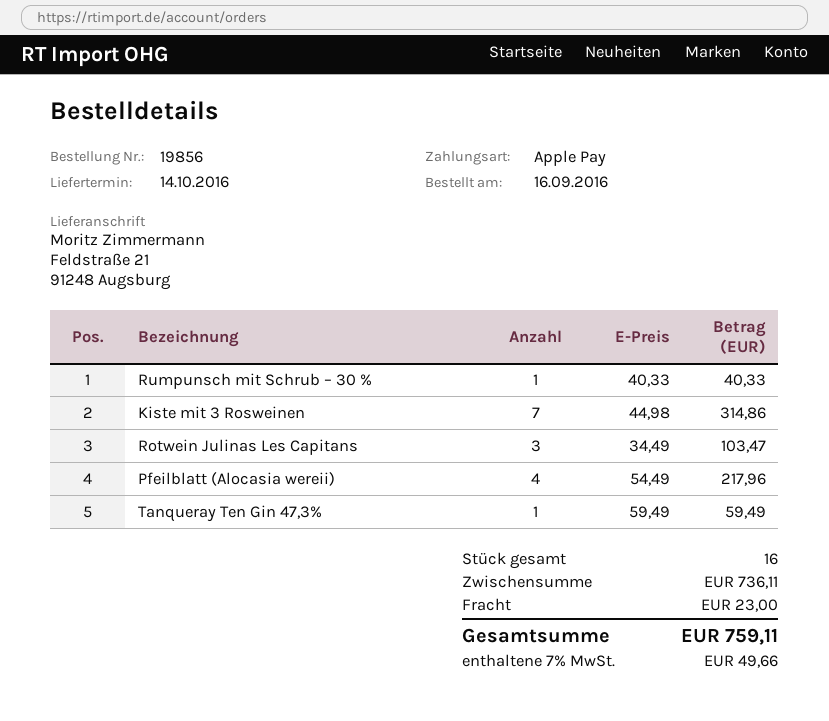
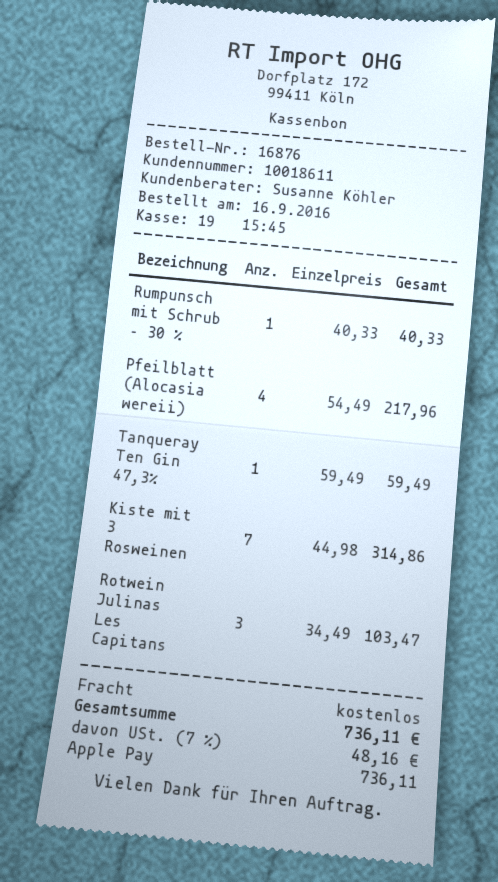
order number: 19856 -> 16876
shipping: 23.00 -> 0.00
tax: 7% = 49.66 -> 7% = 48.16
total: 759.11 -> 736.11

